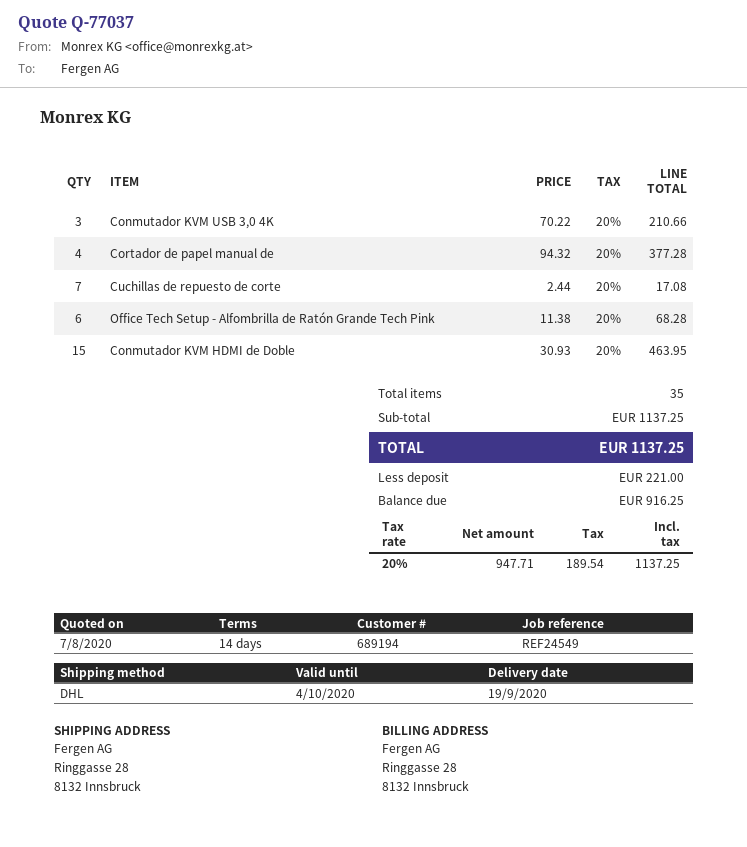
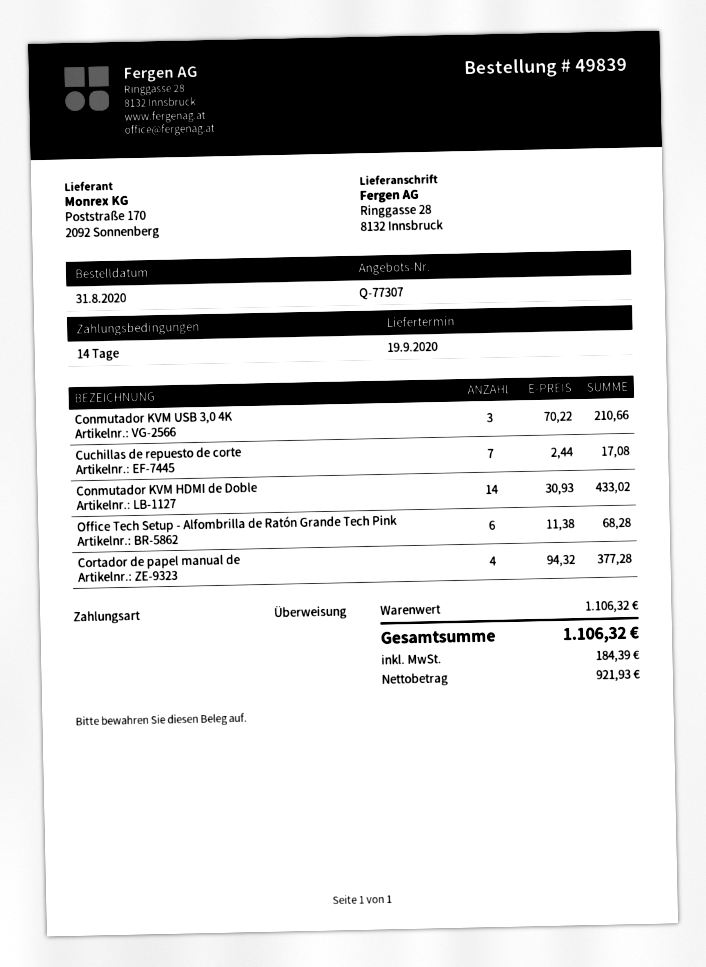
quote number: Q-77037 -> Q-77307
Conmutador KVM HDMI de Doble: 15 x 30.93 = 463.95 -> 14 x 30.93 = 433.02
subtotal: 1137.25 -> 1106.32
net: 947.71 -> 921.93
tax: 189.54 -> 184.39
total: 1137.25 -> 1106.32

